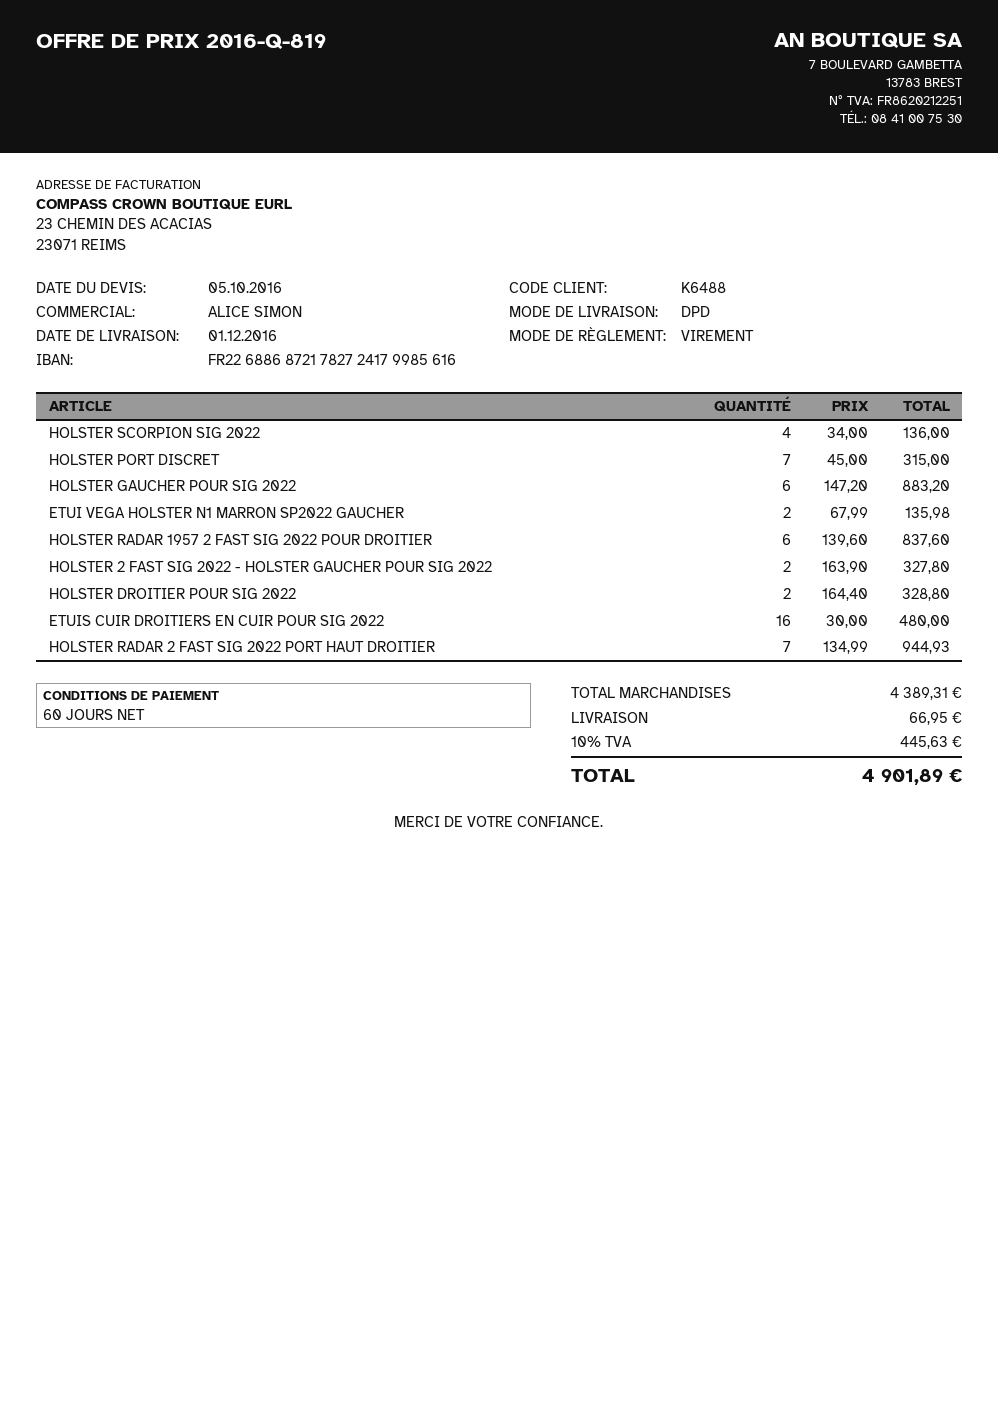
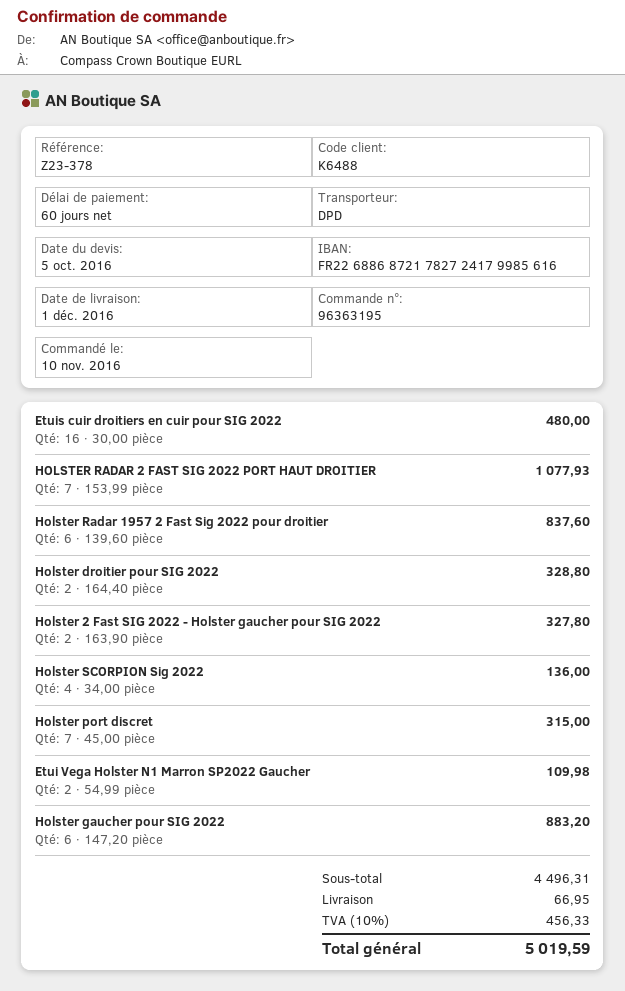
ETUI VEGA HOLSTER N1 MARRON SP2022 GAUCHER: 2 x 67.99 = 135.98 -> 2 x 54.99 = 109.98
HOLSTER RADAR 2 FAST SIG 2022 PORT HAUT DROITIER: 7 x 134.99 = 944.93 -> 7 x 153.99 = 1077.93
subtotal: 4389.31 -> 4496.31
tax: 10% = 445.63 -> 10% = 456.33
total: 4901.89 -> 5019.59

